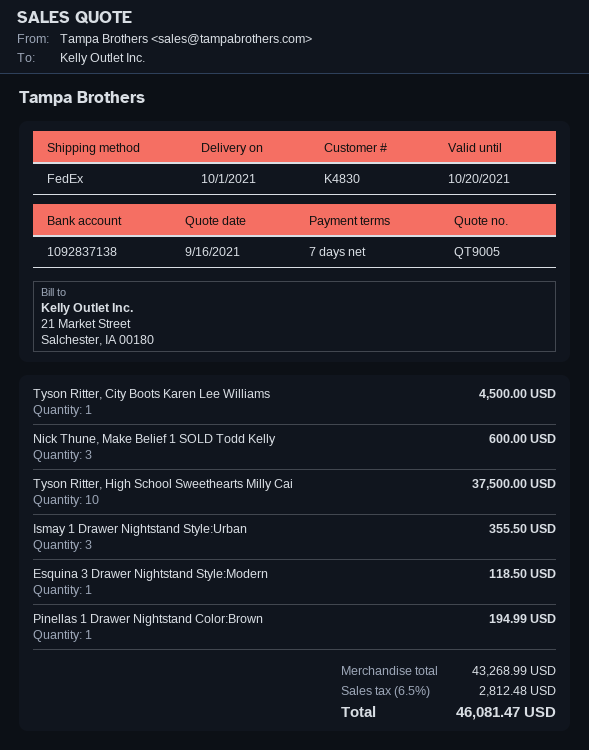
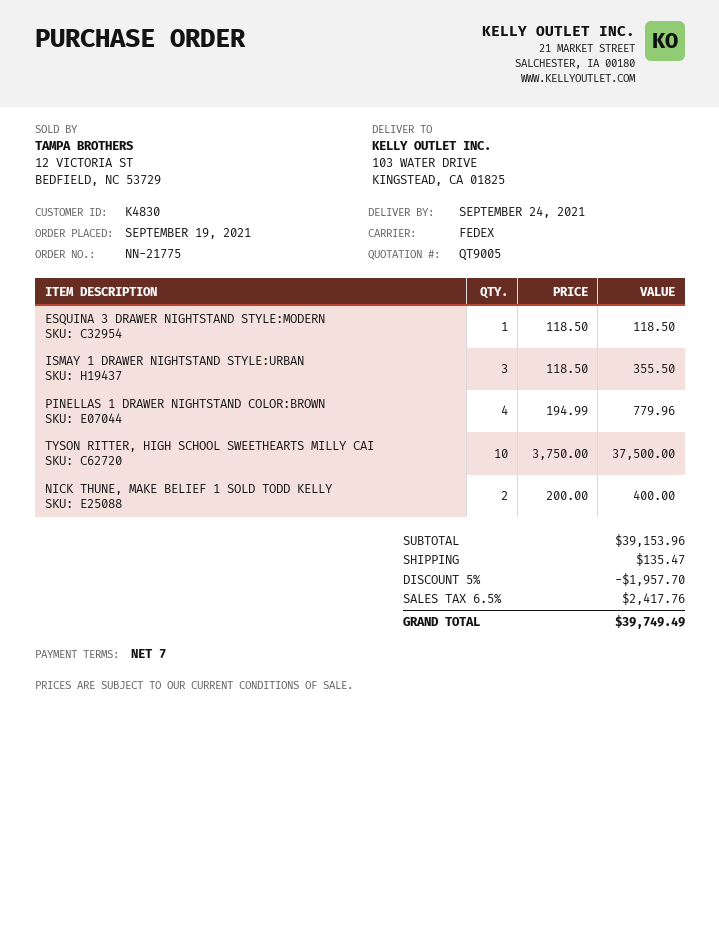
delivery date: 2021-10-01 -> 2021-09-24
Tyson Ritter, City Boots Karen Lee Williams: 1 for 4500.00 -> none
Nick Thune, Make Belief 1 SOLD Todd Kelly: 3 for 600.00 -> 2 for 400.00
Pinellas 1 Drawer Nightstand Color:Brown: 1 for 194.99 -> 4 for 779.96
subtotal: 43268.99 -> 39153.96
discount: none -> 5% = 1957.70
shipping: none -> 135.47
tax: 6.5% = 2812.48 -> 6.5% = 2417.76
total: 46081.47 -> 39749.49

